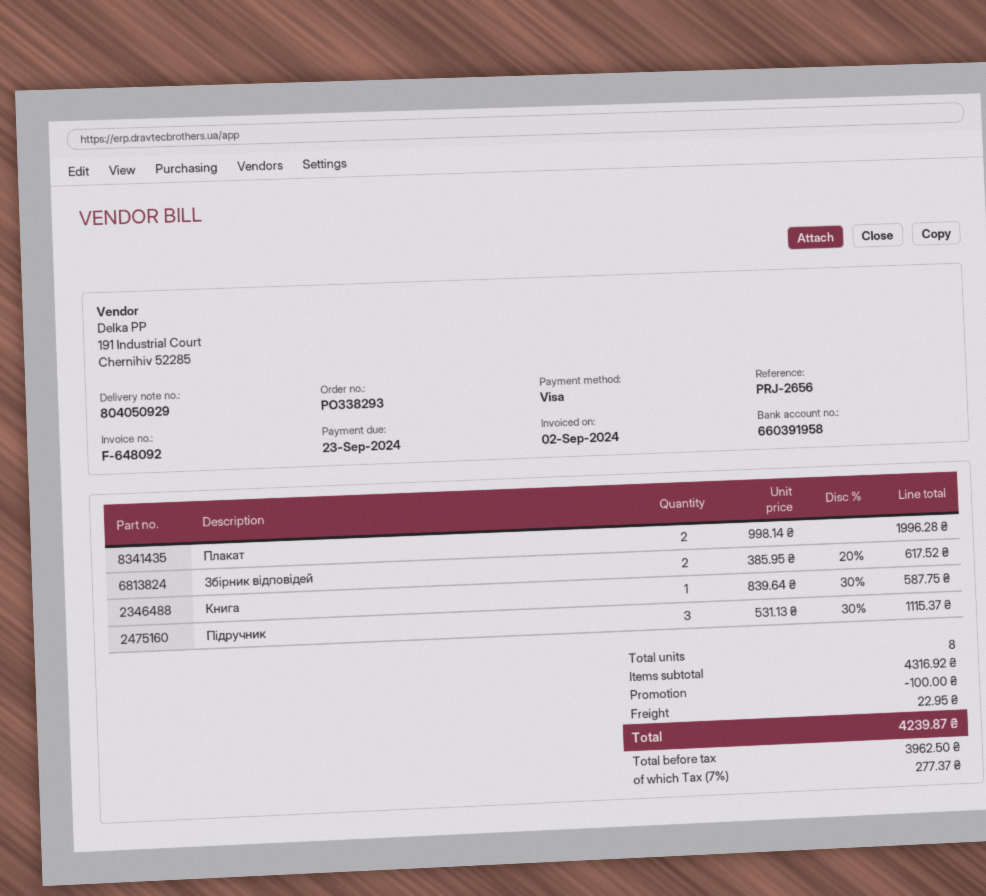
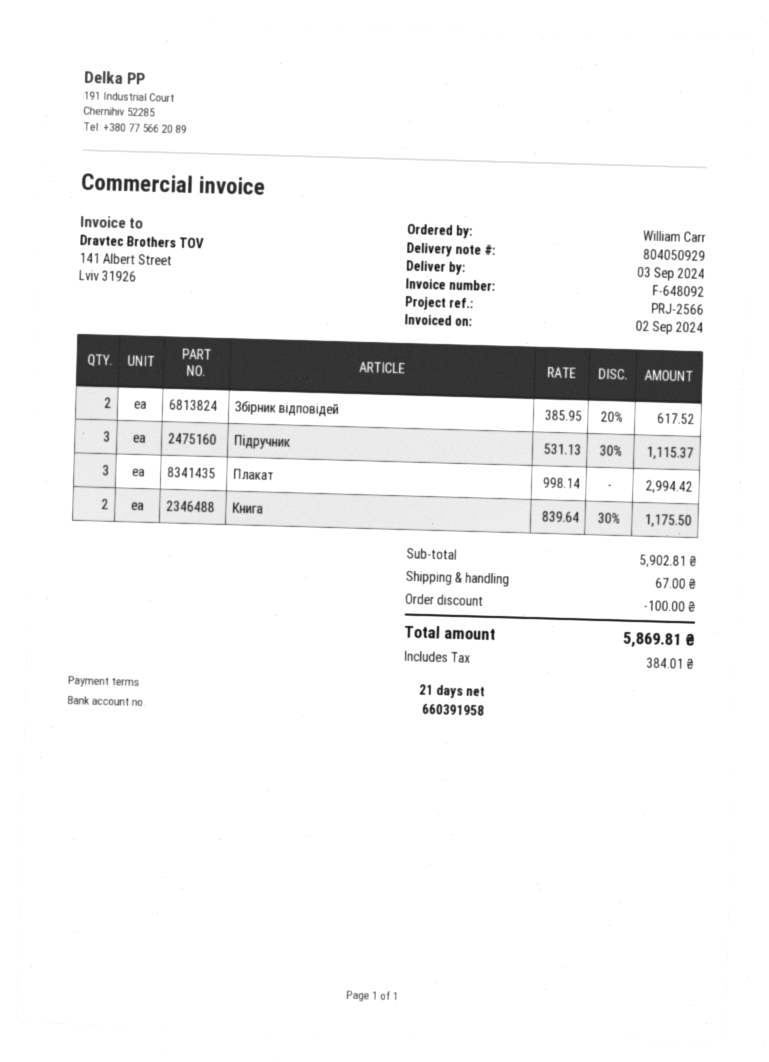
reference: PRJ-2656 -> PRJ-2566
Плакат: 2 x 998.14 = 1996.28 -> 3 x 998.14 = 2994.42
Книга: 1 x 839.64 - 30% = 587.75 -> 2 x 839.64 - 30% = 1175.50
subtotal: 4316.92 -> 5902.81
shipping: 22.95 -> 67.00
tax: 277.37 -> 384.01
total: 4239.87 -> 5869.81

